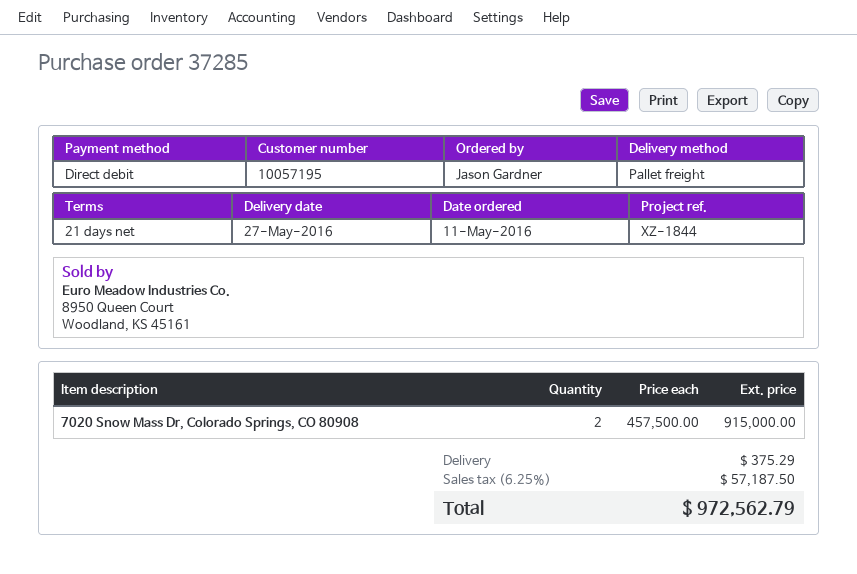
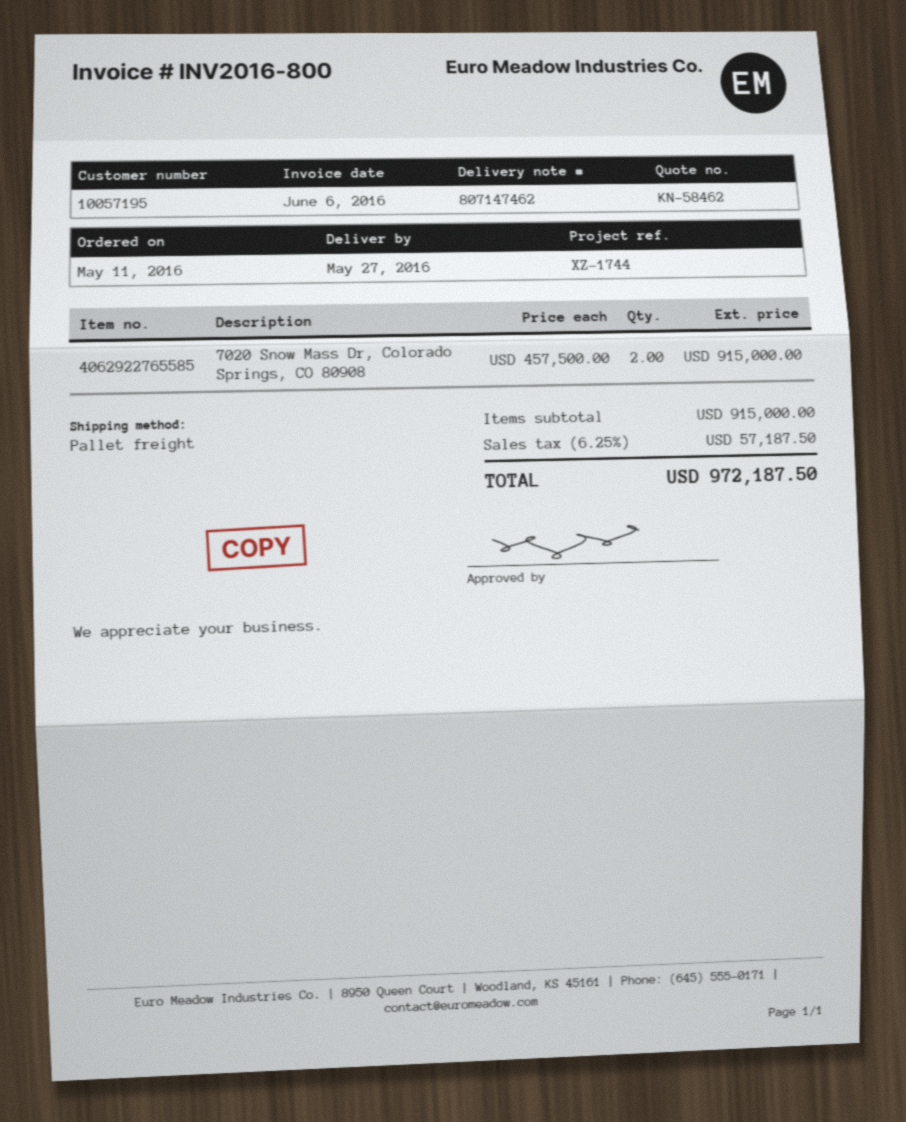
reference: XZ-1844 -> XZ-1744
shipping: 375.29 -> none
total: 972562.79 -> 972187.50

